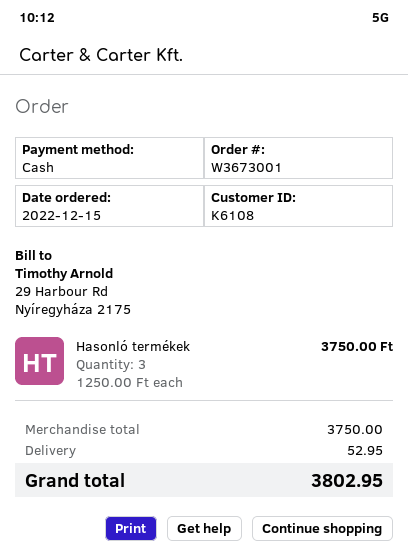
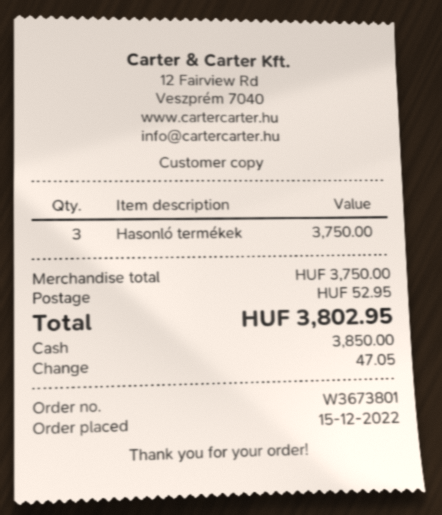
order number: W3673001 -> W3673801

